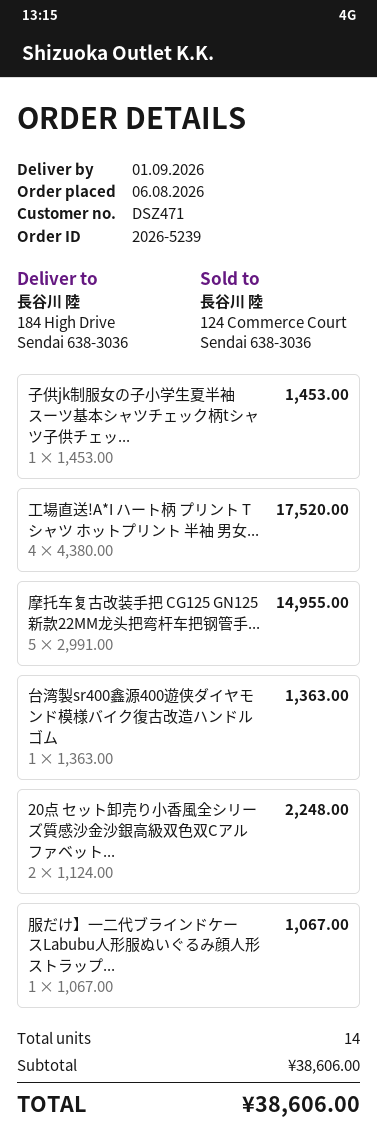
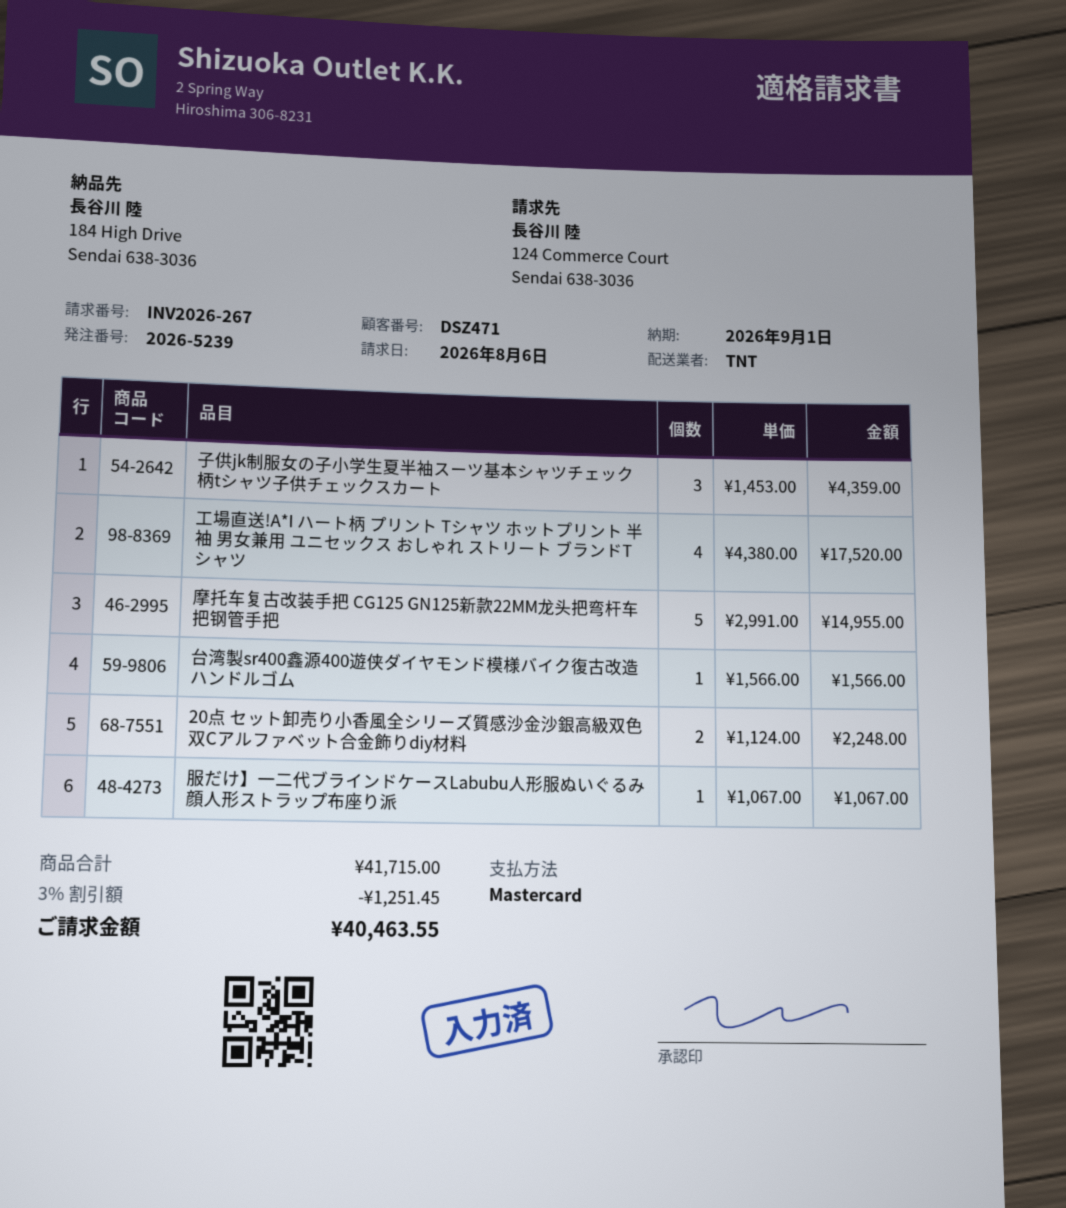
子供jk制服女の子小学生夏半袖スーツ基本シャツチェック柄tシャツ子供チェッ...: 1 x 1453.00 = 1453.00 -> 3 x 1453.00 = 4359.00
台湾製sr400鑫源400遊侠ダイヤモンド模様バイク復古改造ハンドルゴム: 1 x 1363.00 = 1363.00 -> 1 x 1566.00 = 1566.00
subtotal: 38606.00 -> 41715.00
discount: none -> 3% = 1251.45
total: 38606.00 -> 40463.55

